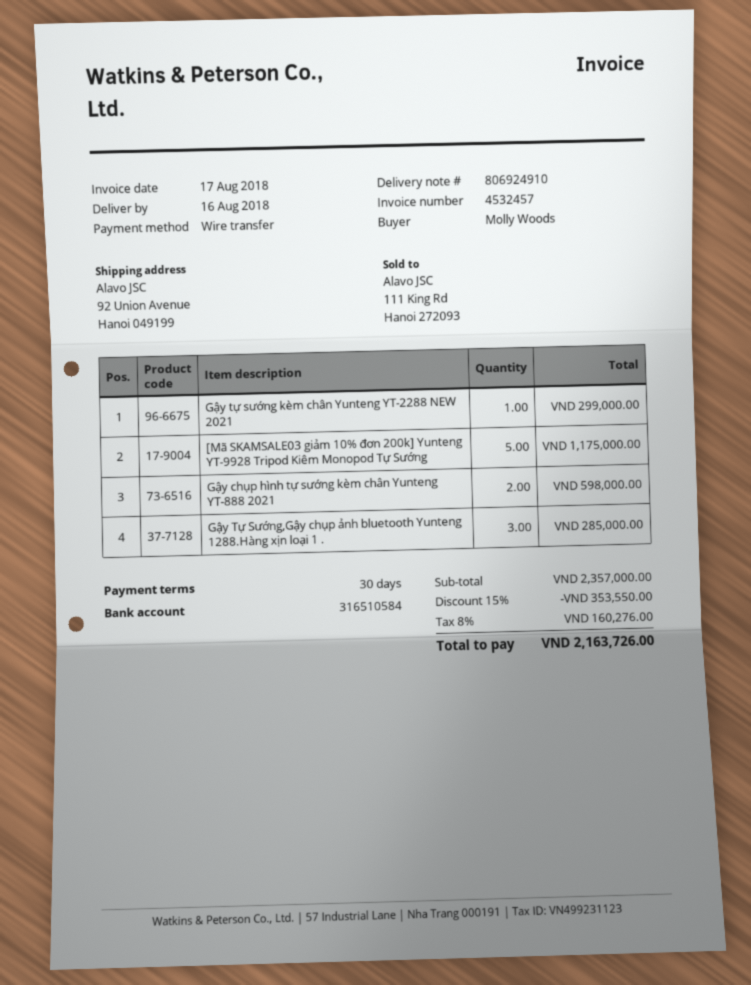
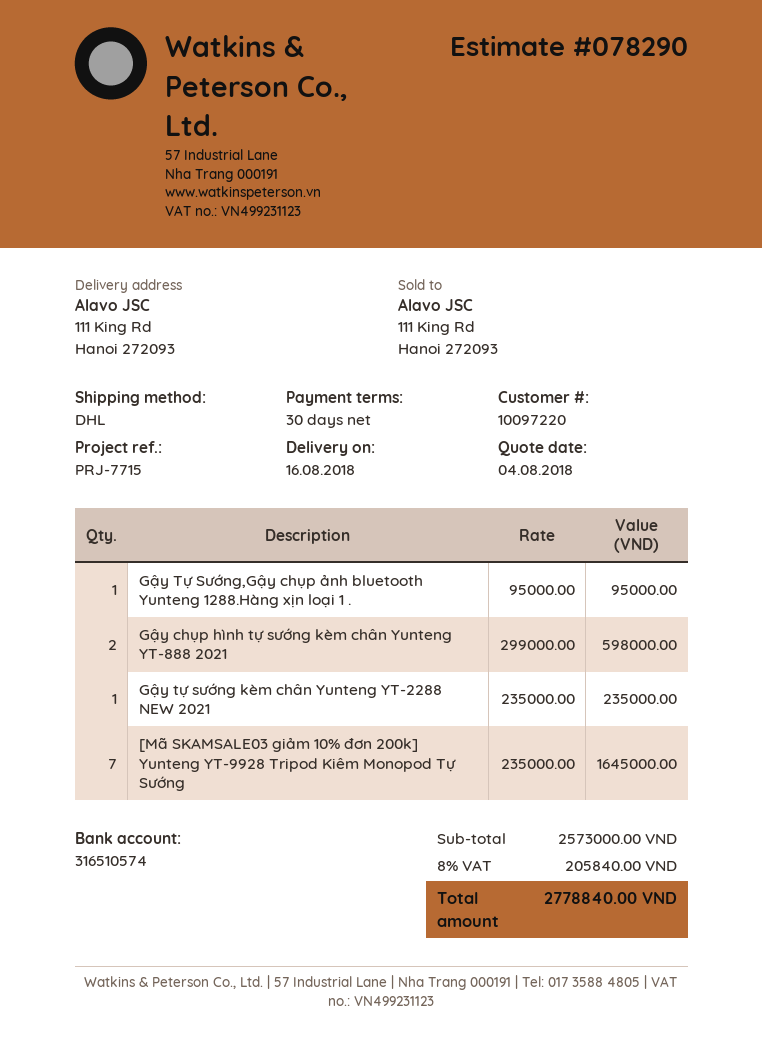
bank account: 316510584 -> 316510574
ship to: 92 Union Avenue, Hanoi 049199 -> 111 King Rd, Hanoi 272093
Gậy tự sướng kèm chân Yunteng YT-2288 NEW 2021: 1 for 299000.00 -> 1 for 235000.00
[Mã SKAMSALE03 giảm 10% đơn 200k] Yunteng YT-9928 Tripod Kiêm Monopod Tự Sướng: 5 for 1175000.00 -> 7 for 1645000.00
Gậy Tự Sướng,Gậy chụp ảnh bluetooth Yunteng 1288.Hàng xịn loại 1 .: 3 for 285000.00 -> 1 for 95000.00
subtotal: 2357000.00 -> 2573000.00
discount: 15% = 353550.00 -> none
tax: 8% = 160276.00 -> 8% = 205840.00
total: 2163726.00 -> 2778840.00

